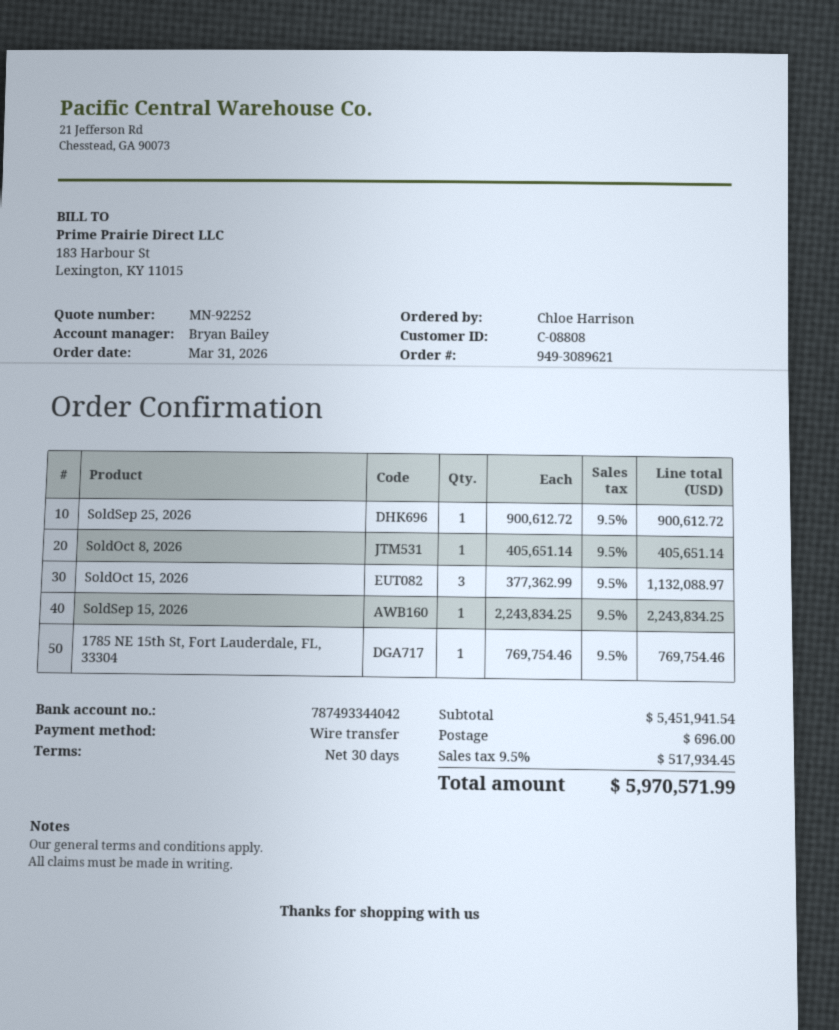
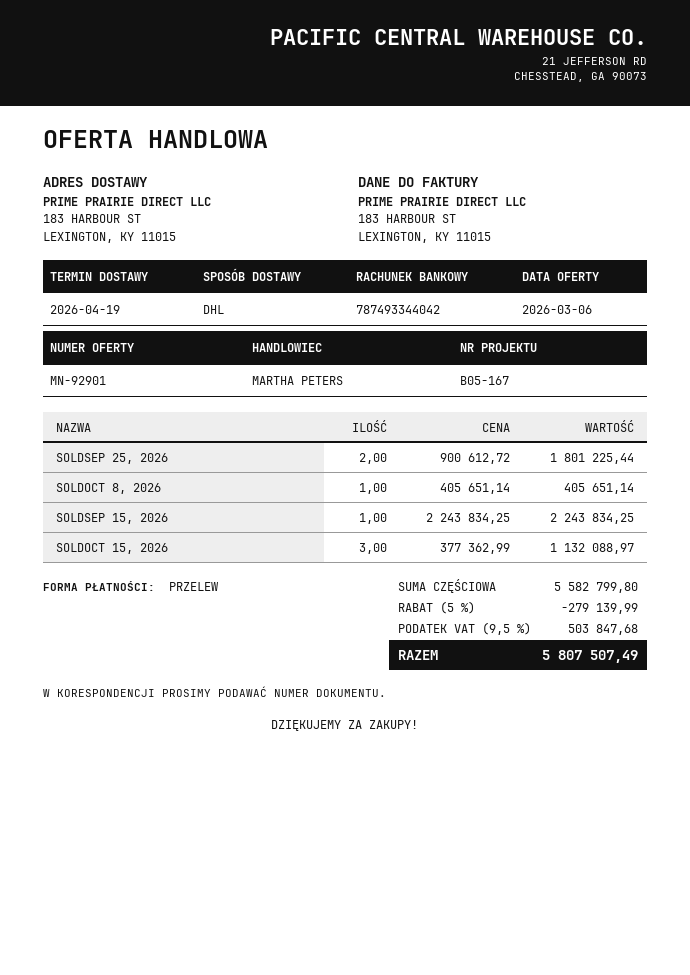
quote number: MN-92252 -> MN-92901
sales rep: Bryan Bailey -> MARTHA PETERS
SoldSep 25, 2026: 1 x 900612.72 = 900612.72 -> 2 x 900612.72 = 1801225.44
1785 NE 15th St, Fort Lauderdale, FL, 33304: 1 x 769754.46 = 769754.46 -> none
subtotal: 5451941.54 -> 5582799.80
discount: none -> 5% = 279139.99
shipping: 696.00 -> none
tax: 9.5% = 517934.45 -> 9.5% = 503847.68
total: 5970571.99 -> 5807507.49

